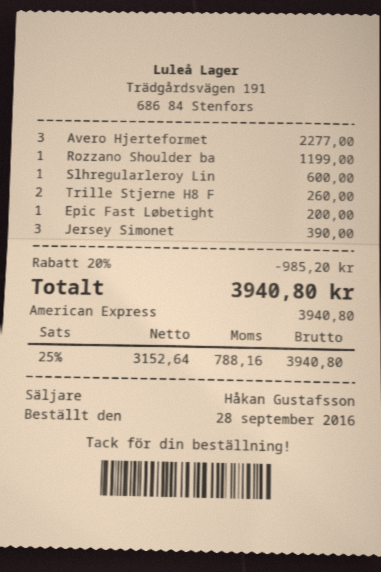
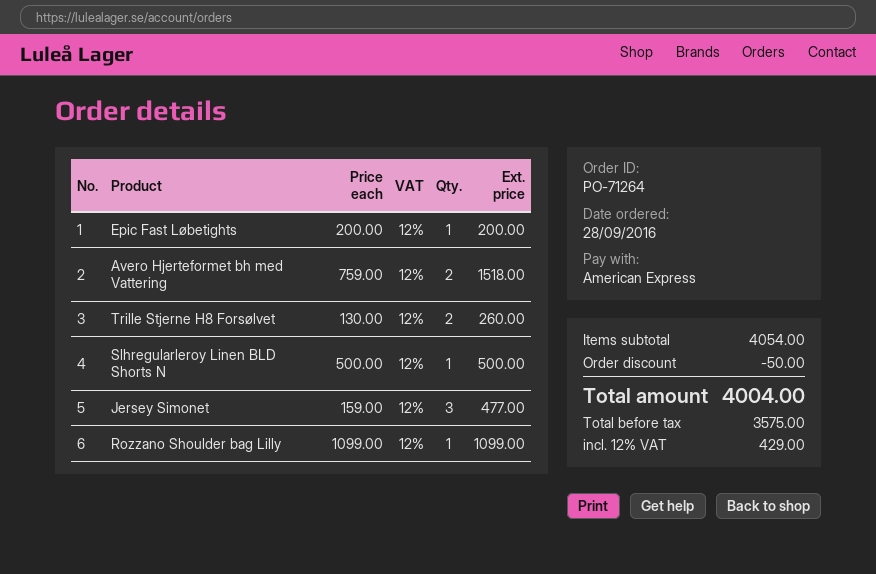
Avero Hjerteformet: 3 for 2277.00 -> 2 for 1518.00
Rozzano Shoulder ba: 1 for 1199.00 -> 1 for 1099.00
Slhregularleroy Lin: 1 for 600.00 -> 1 for 500.00
Jersey Simonet: 3 for 390.00 -> 3 for 477.00
discount: 985.20 -> 50.00
net: 3152.64 -> 3575.00
tax: 25% = 788.16 -> 12% = 429.00
total: 3940.80 -> 4004.00

